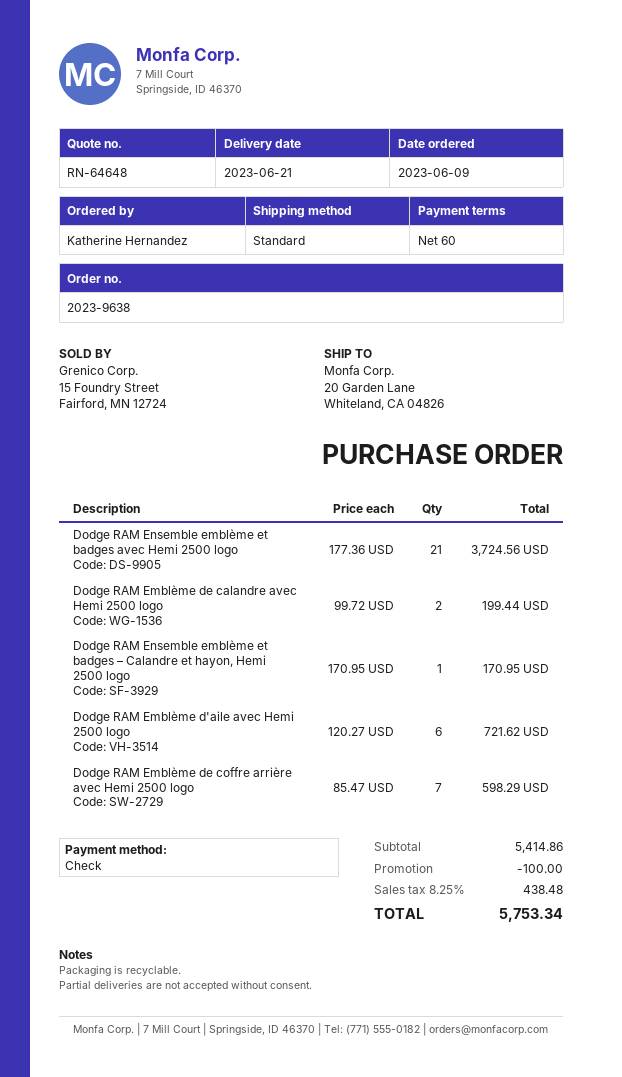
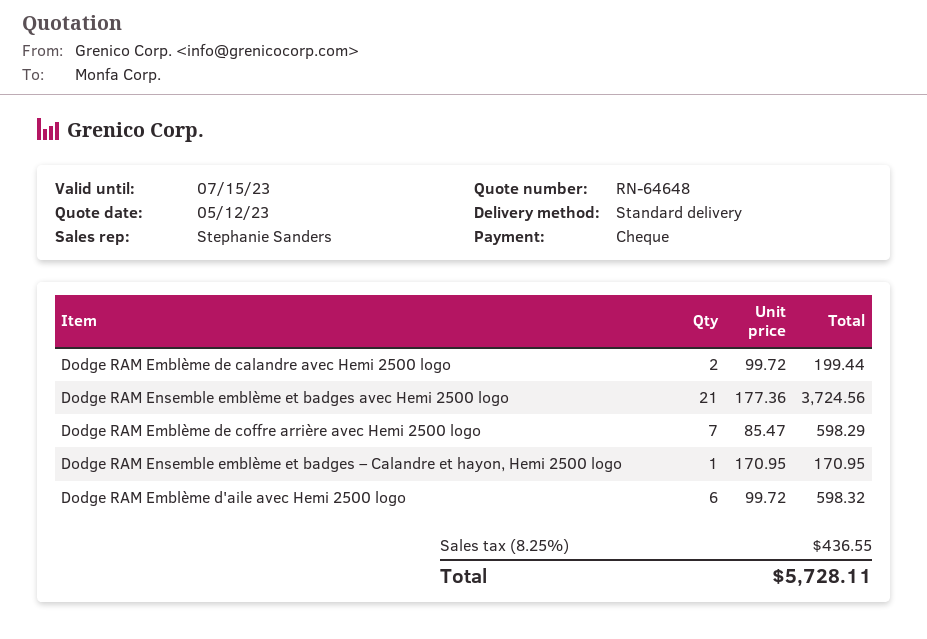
Dodge RAM Emblème d'aile avec Hemi 2500 logo: 6 x 120.27 = 721.62 -> 6 x 99.72 = 598.32
discount: 100.00 -> none
tax: 8.25% = 438.48 -> 8.25% = 436.55
total: 5753.34 -> 5728.11

